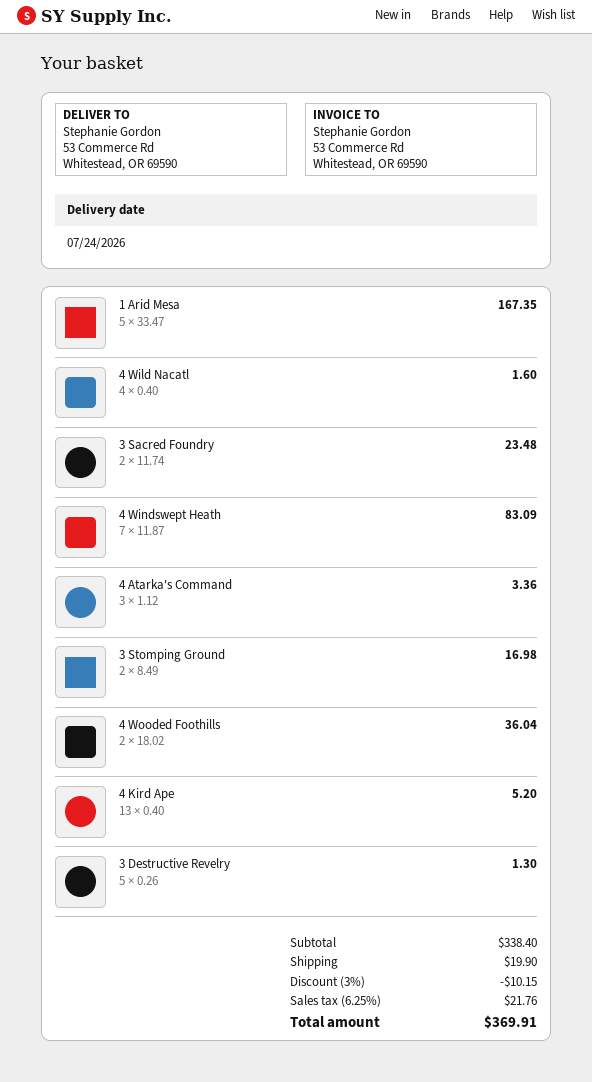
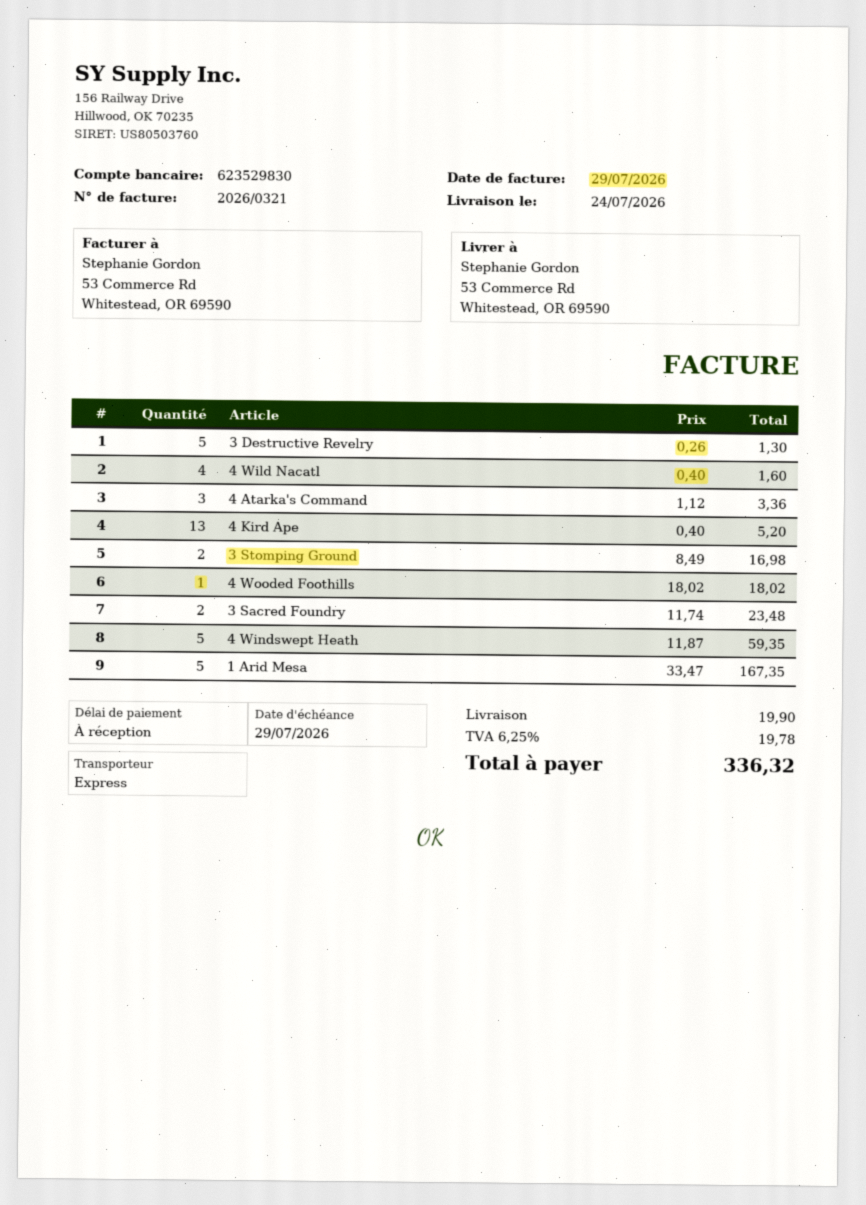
4 Windswept Heath: 7 x 11.87 = 83.09 -> 5 x 11.87 = 59.35
4 Wooded Foothills: 2 x 18.02 = 36.04 -> 1 x 18.02 = 18.02
discount: 3% = 10.15 -> none
tax: 6.25% = 21.76 -> 6.25% = 19.78
total: 369.91 -> 336.32

